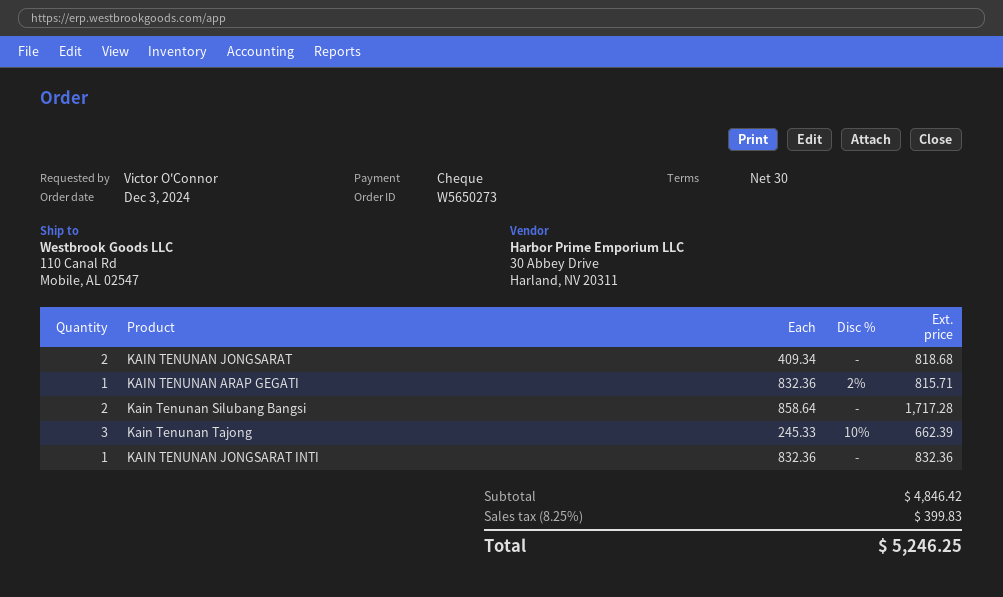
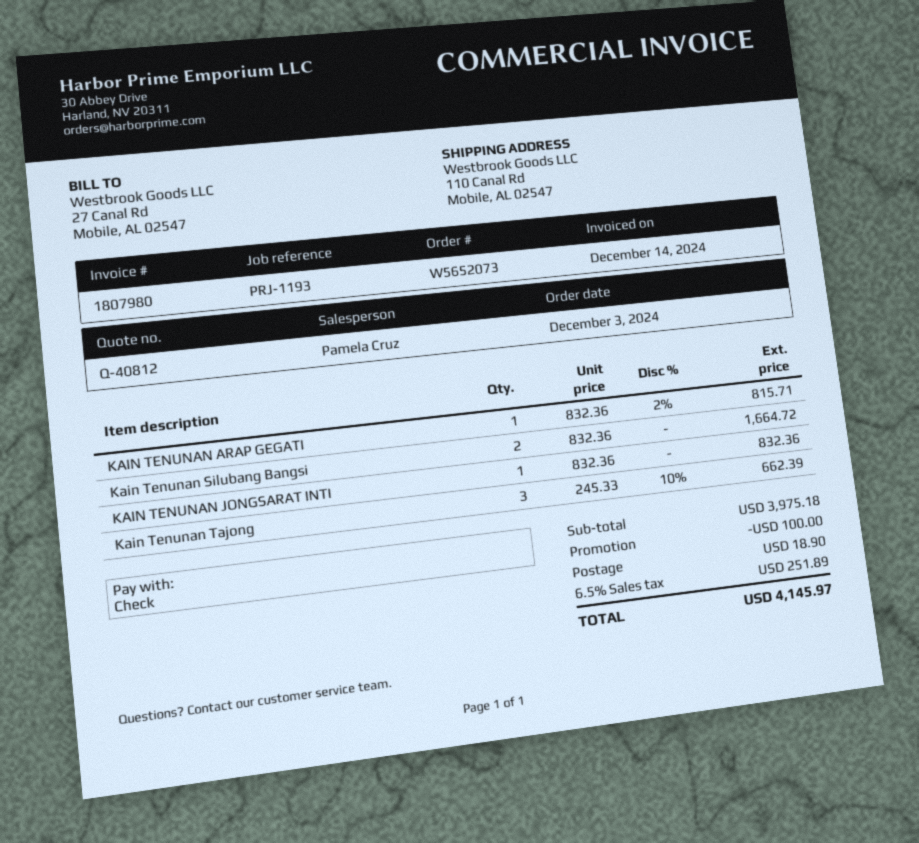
order number: W5650273 -> W5652073
KAIN TENUNAN JONGSARAT: 2 x 409.34 = 818.68 -> none
Kain Tenunan Silubang Bangsi: 2 x 858.64 = 1717.28 -> 2 x 832.36 = 1664.72
subtotal: 4846.42 -> 3975.18
discount: none -> 100.00
shipping: none -> 18.90
tax: 8.25% = 399.83 -> 6.5% = 251.89
total: 5246.25 -> 4145.97

